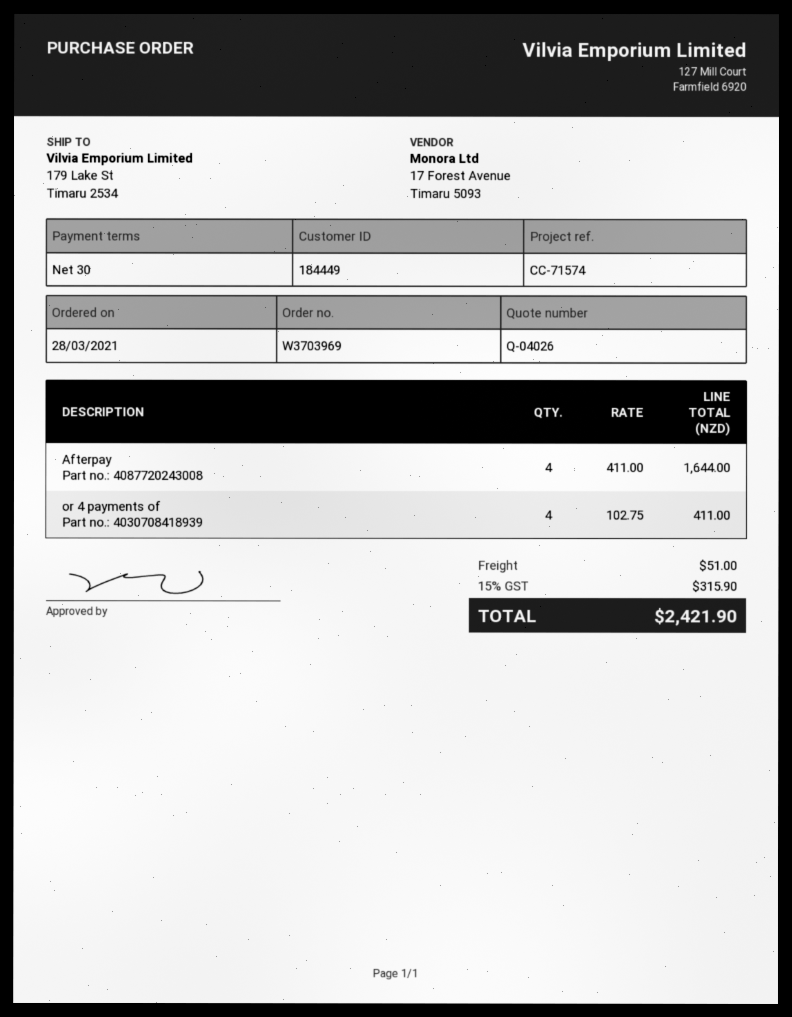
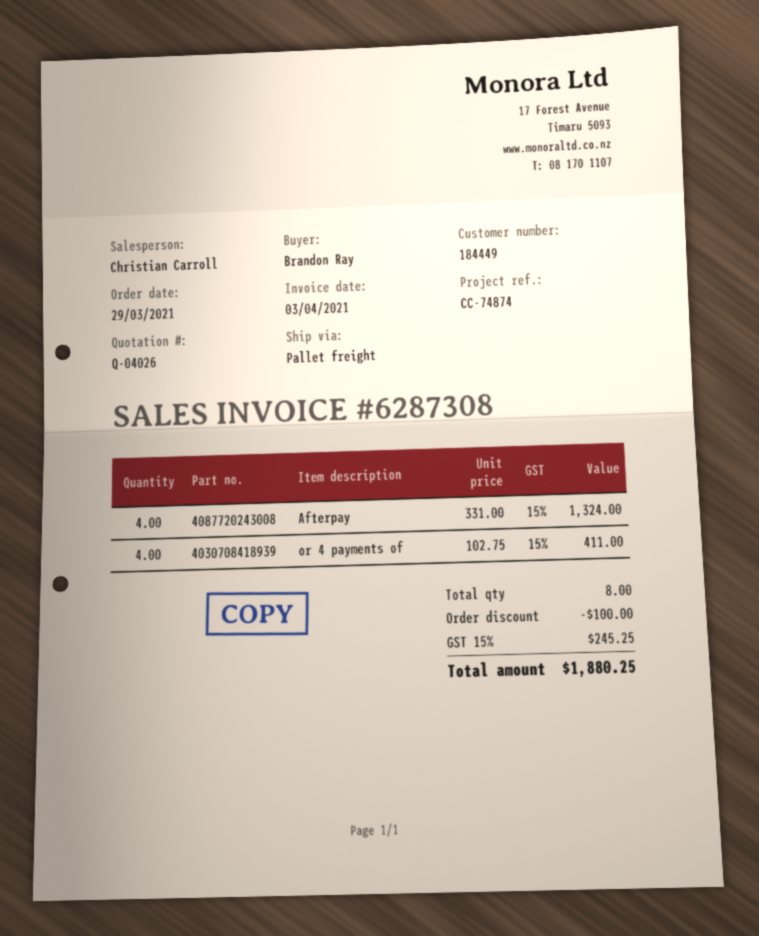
order date: 2021-03-28 -> 2021-03-29
reference: CC-71574 -> CC-74874
Afterpay: 4 x 411.00 = 1644.00 -> 4 x 331.00 = 1324.00
discount: none -> 100.00
shipping: 51.00 -> none
tax: 15% = 315.90 -> 15% = 245.25
total: 2421.90 -> 1880.25

